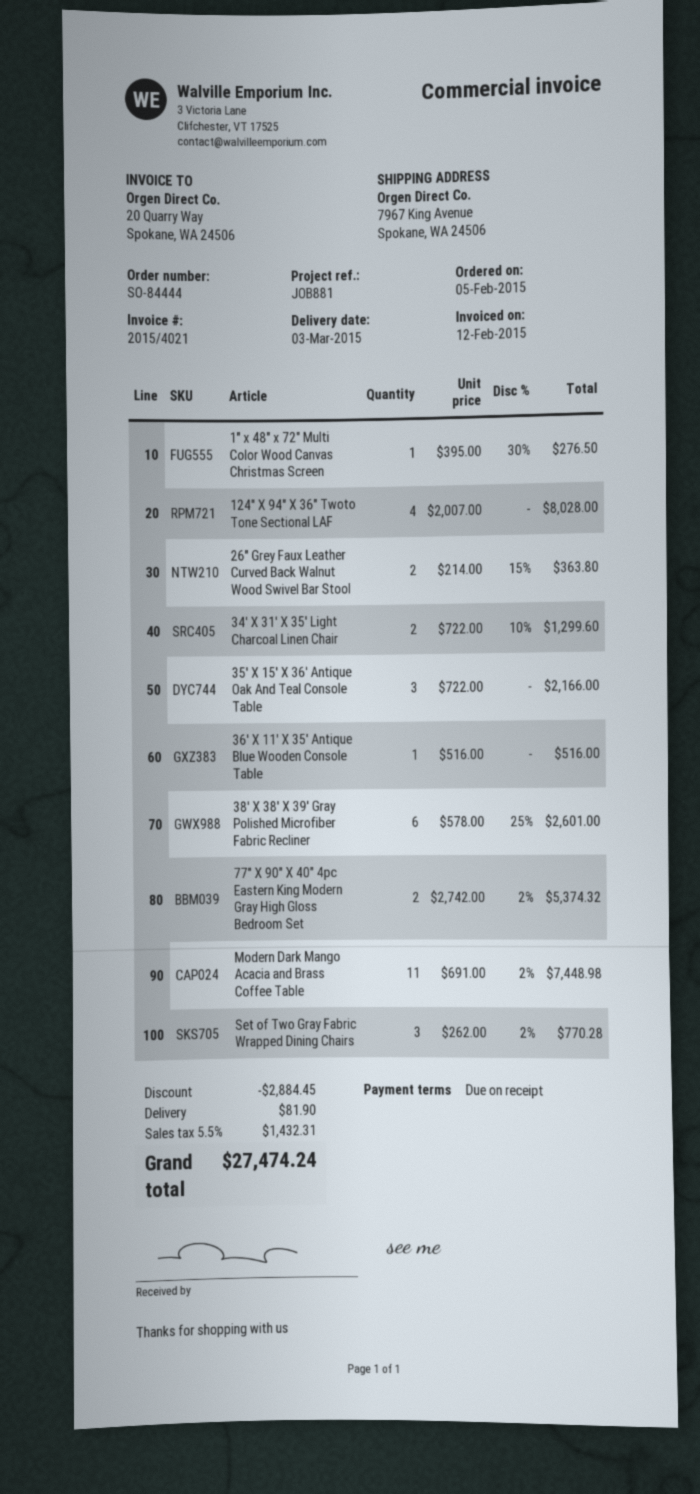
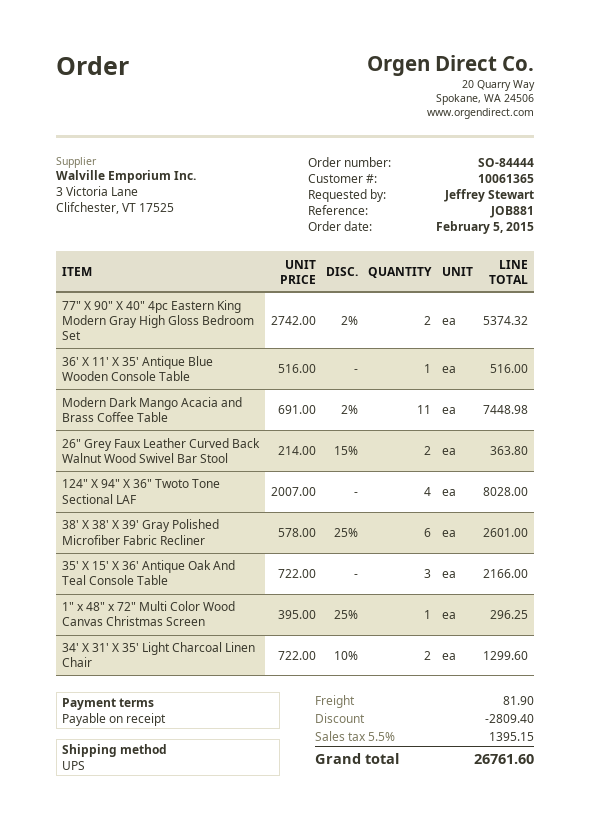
1" x 48" x 72" Multi Color Wood Canvas Christmas Screen: 1 x 395.00 - 30% = 276.50 -> 1 x 395.00 - 25% = 296.25
Set of Two Gray Fabric Wrapped Dining Chairs: 3 x 262.00 - 2% = 770.28 -> none
discount: 2884.45 -> 2809.40
tax: 5.5% = 1432.31 -> 5.5% = 1395.15
total: 27474.24 -> 26761.60

